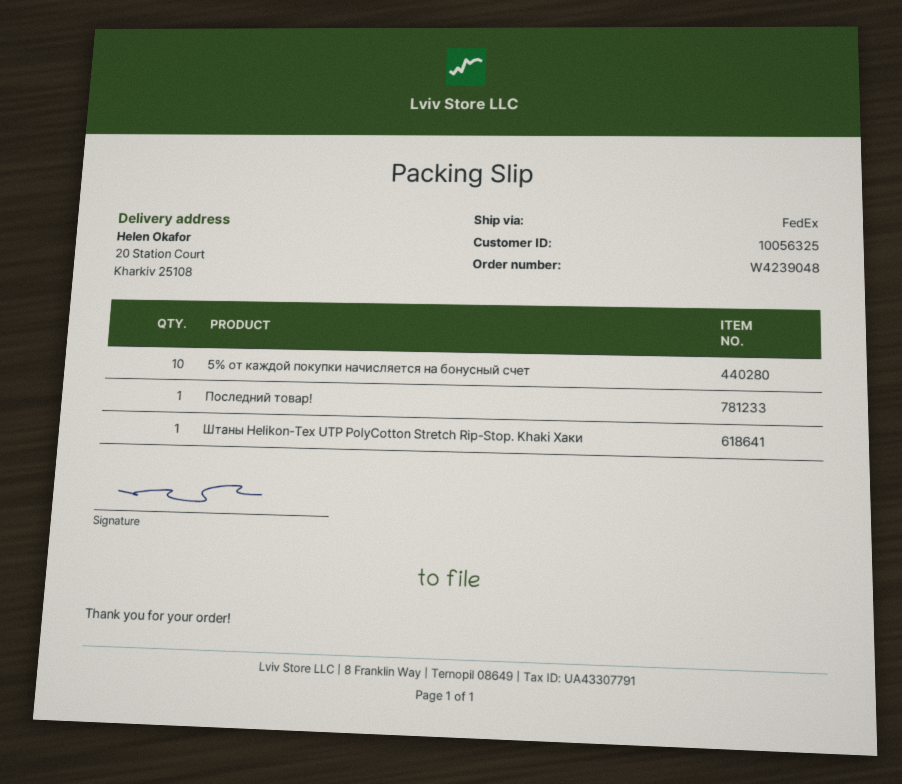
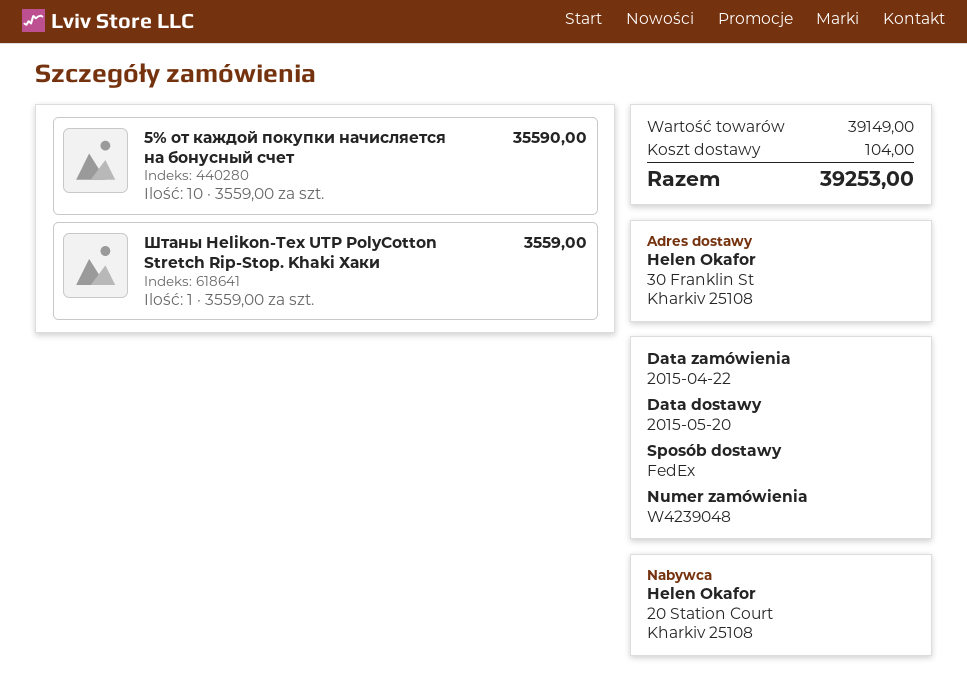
ship to: 20 Station Court, Kharkiv 25108 -> 30 Franklin St, Kharkiv 25108
Последний товар!: 1 -> none

